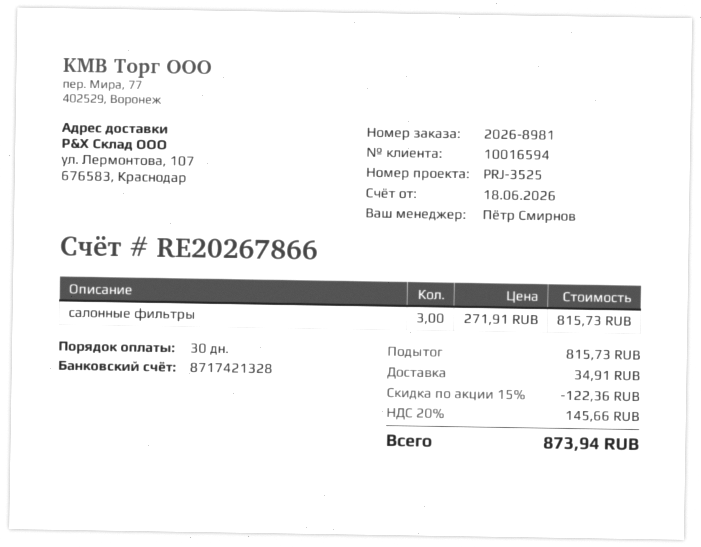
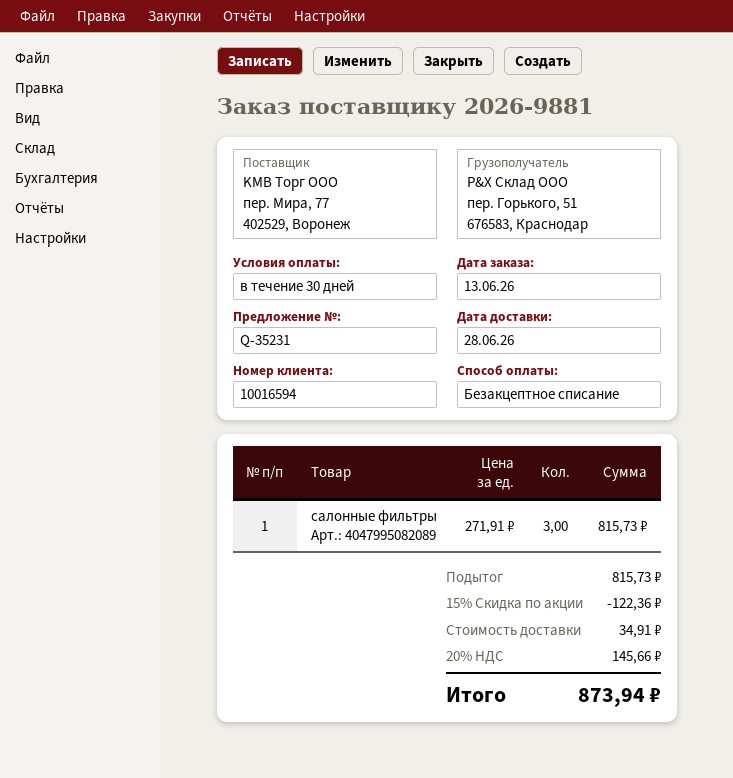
order number: 2026-8981 -> 2026-9881
ship to: ул. Лермонтова, 107, 676583, Краснодар -> пер. Горького, 51, 676583, Краснодар

